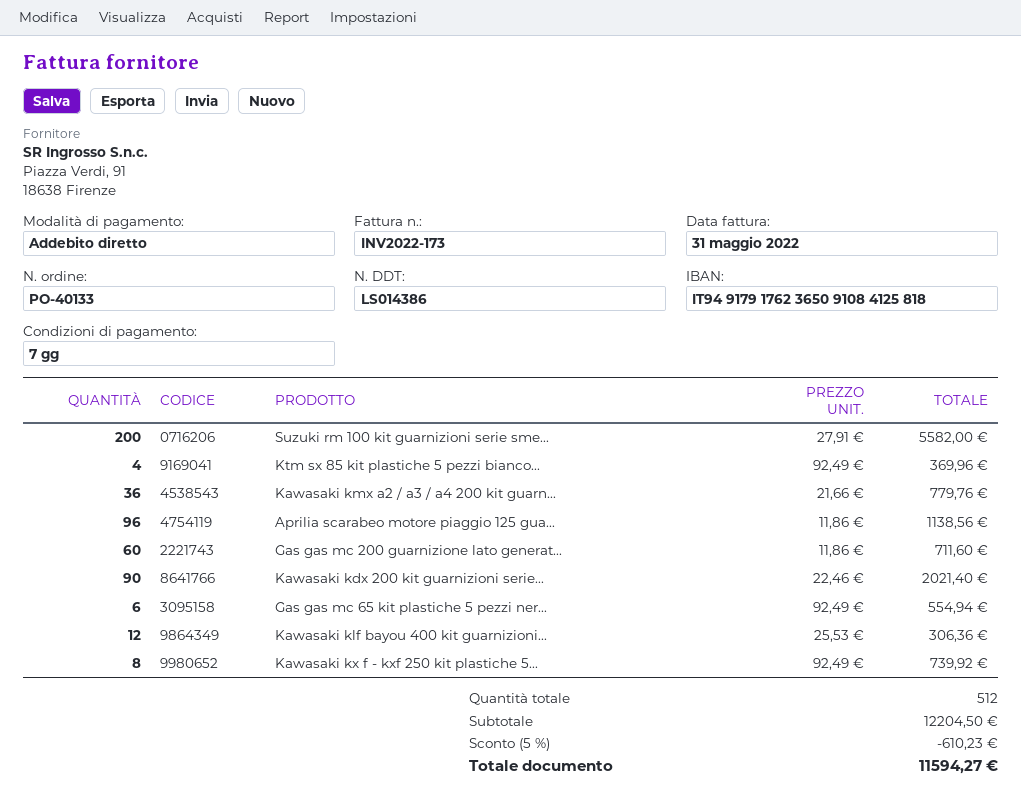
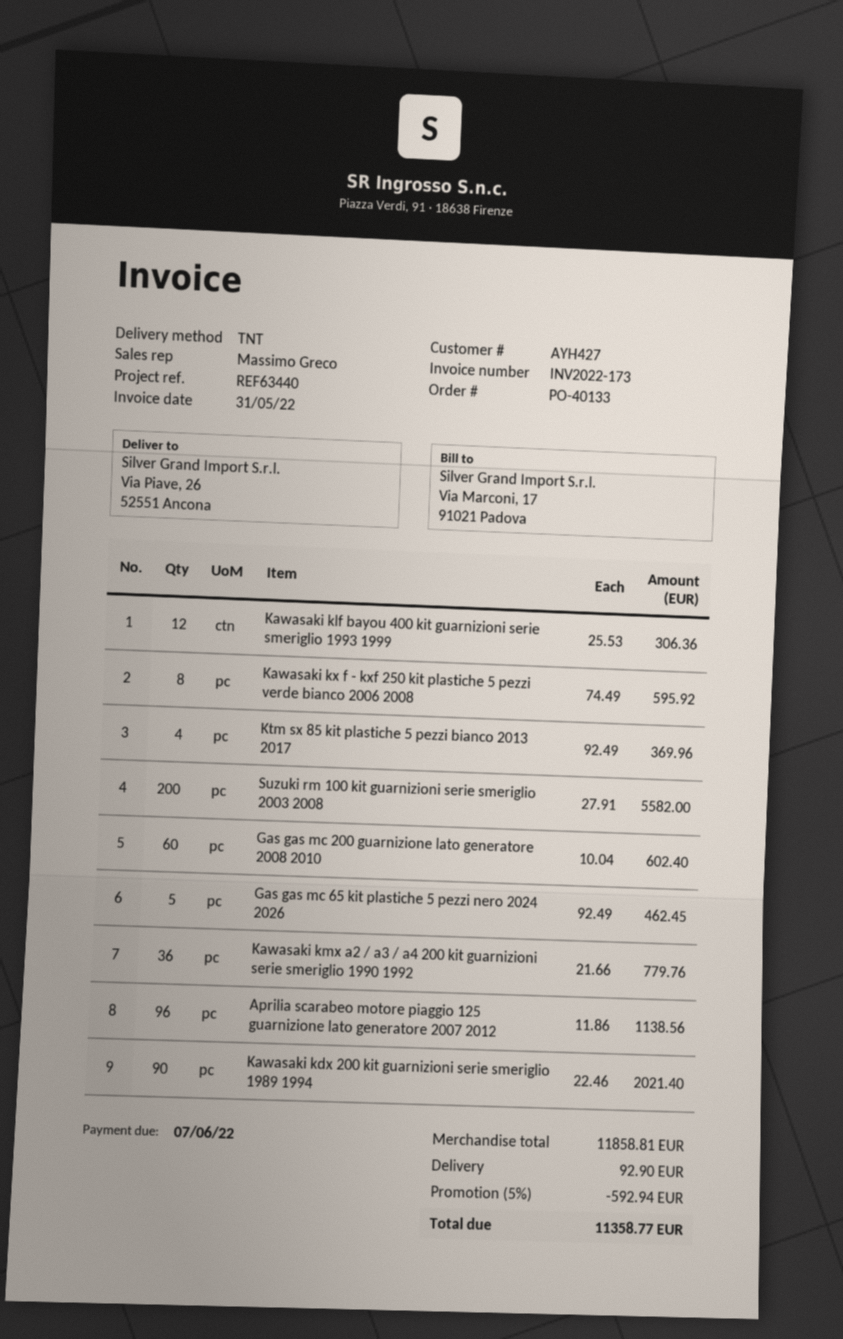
Gas gas mc 200 guarnizione lato generat...: 60 x 11.86 = 711.60 -> 60 x 10.04 = 602.40
Gas gas mc 65 kit plastiche 5 pezzi ner...: 6 x 92.49 = 554.94 -> 5 x 92.49 = 462.45
Kawasaki kx f - kxf 250 kit plastiche 5...: 8 x 92.49 = 739.92 -> 8 x 74.49 = 595.92
subtotal: 12204.50 -> 11858.81
discount: 5% = 610.23 -> 5% = 592.94
shipping: none -> 92.90
total: 11594.27 -> 11358.77

